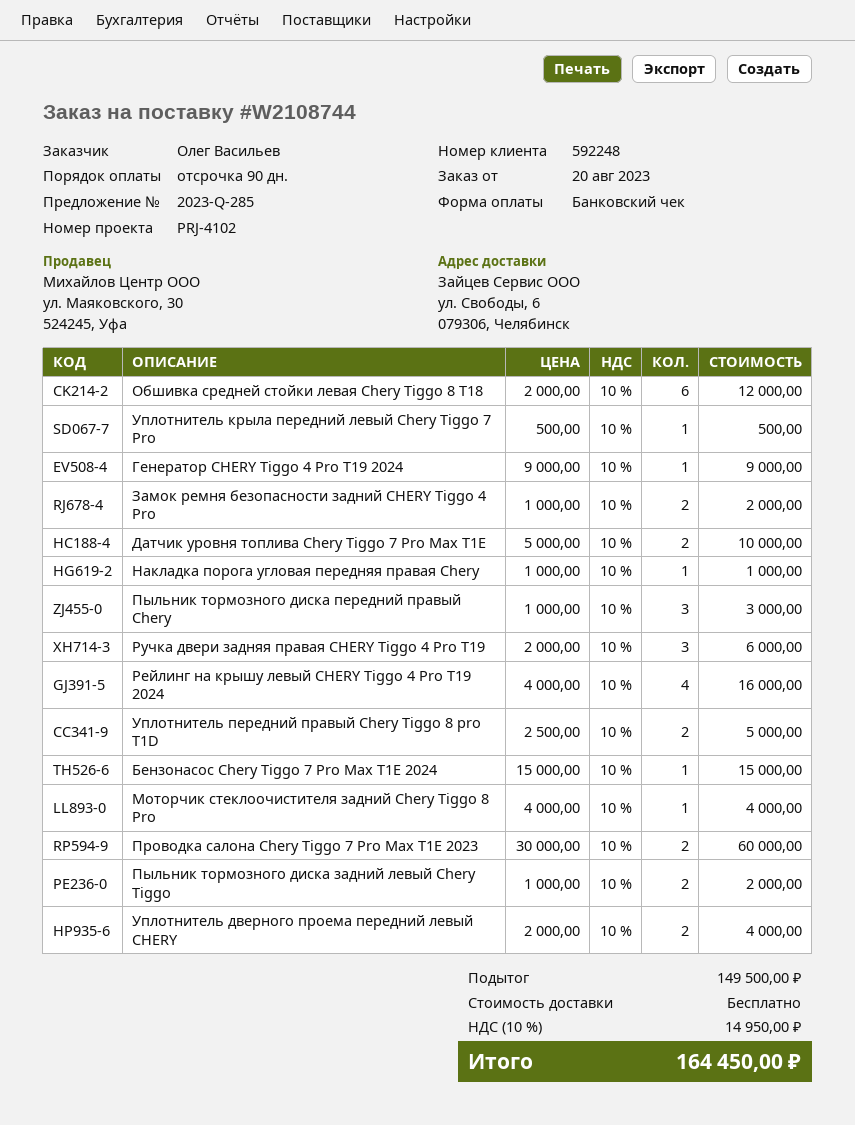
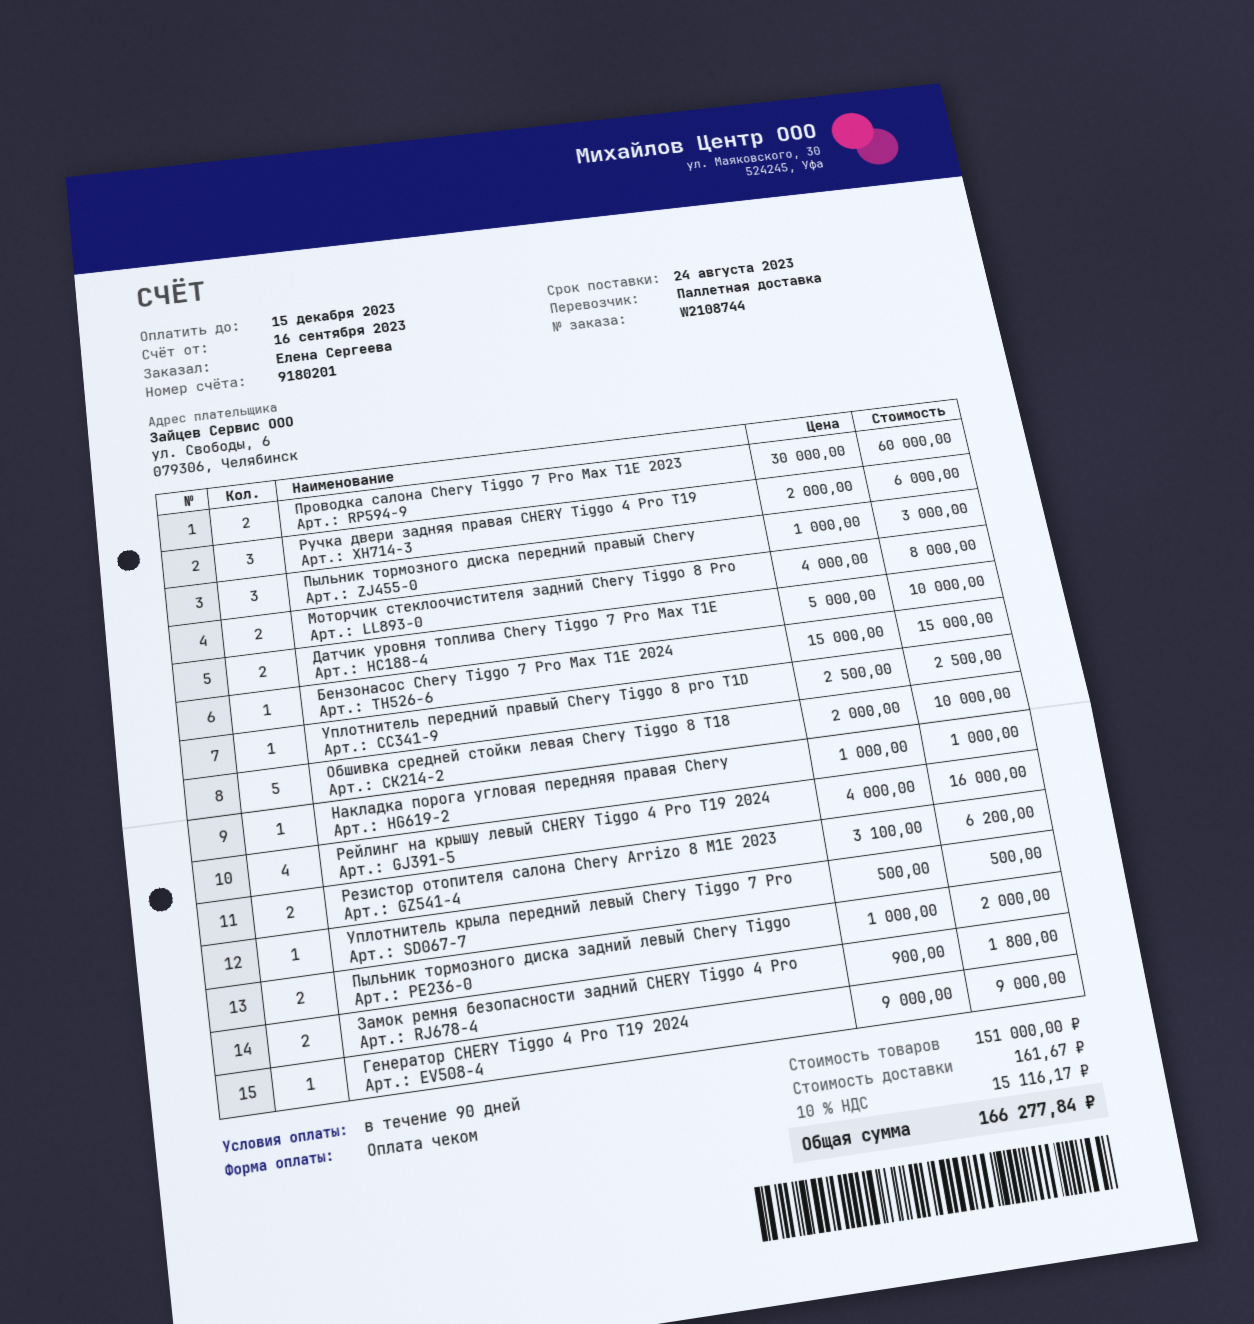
ordered by: Олег Васильев -> Елена Сергеева
Обшивка средней стойки левая Chery Tiggo 8 T18: 6 x 2000.00 = 12000.00 -> 5 x 2000.00 = 10000.00
Замок ремня безопасности задний CHERY Tiggo 4 Pro: 2 x 1000.00 = 2000.00 -> 2 x 900.00 = 1800.00
Уплотнитель передний правый Chery Tiggo 8 pro T1D: 2 x 2500.00 = 5000.00 -> 1 x 2500.00 = 2500.00
Моторчик стеклоочистителя задний Chery Tiggo 8 Pro: 1 x 4000.00 = 4000.00 -> 2 x 4000.00 = 8000.00
Уплотнитель дверного проема передний левый CHERY: 2 x 2000.00 = 4000.00 -> none
Резистор отопителя салона Chery Arrizo 8 M1E 2023: none -> 2 x 3100.00 = 6200.00
subtotal: 149500.00 -> 151000.00
shipping: 0.00 -> 161.67
tax: 10% = 14950.00 -> 10% = 15116.17
total: 164450.00 -> 166277.84

